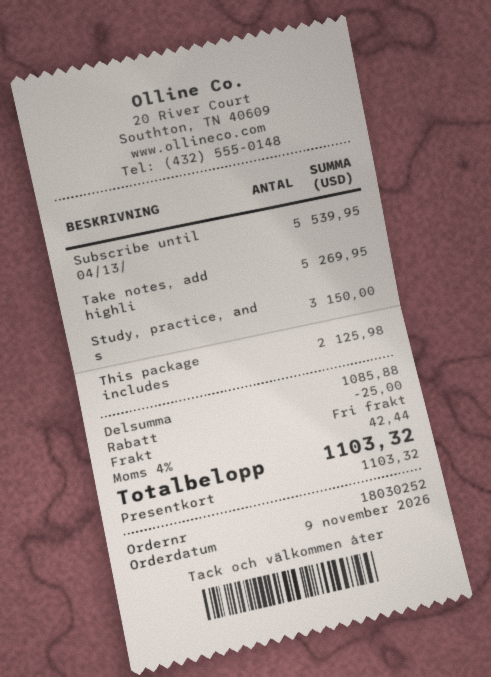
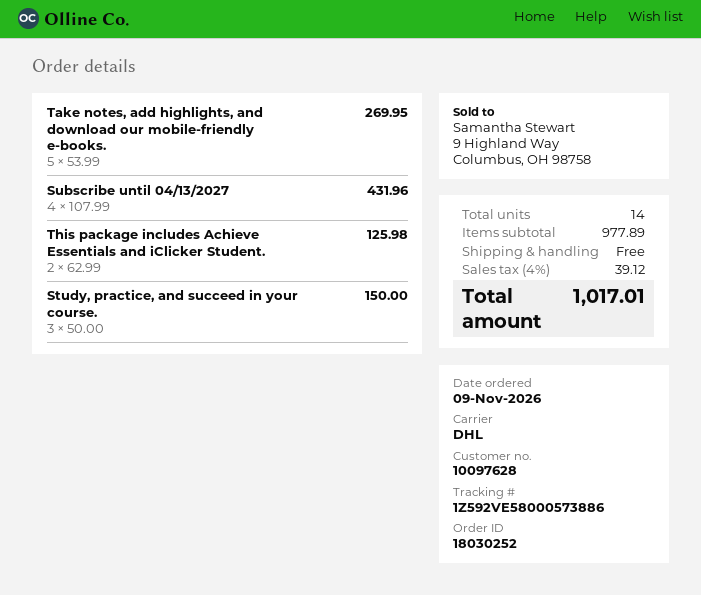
Subscribe until 04/13/: 5 for 539.95 -> 4 for 431.96
subtotal: 1085.88 -> 977.89
discount: 25.00 -> none
tax: 4% = 42.44 -> 4% = 39.12
total: 1103.32 -> 1017.01

